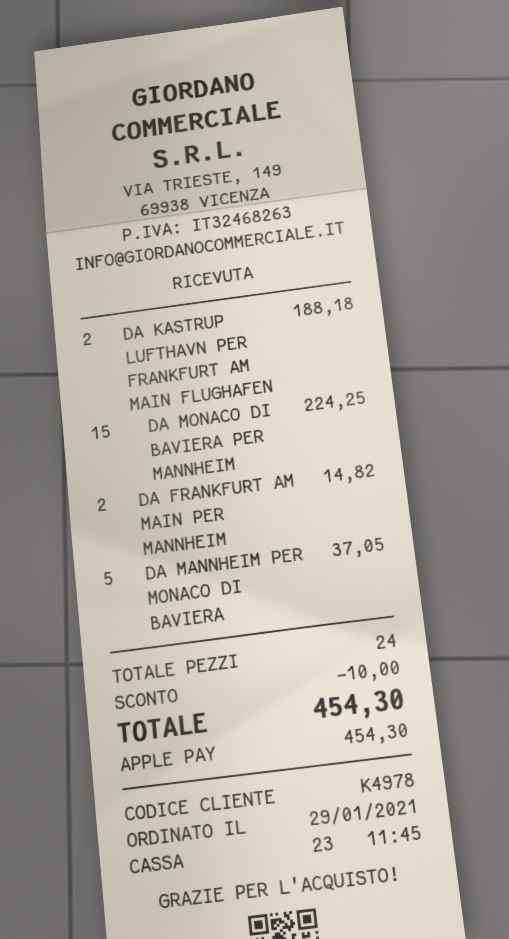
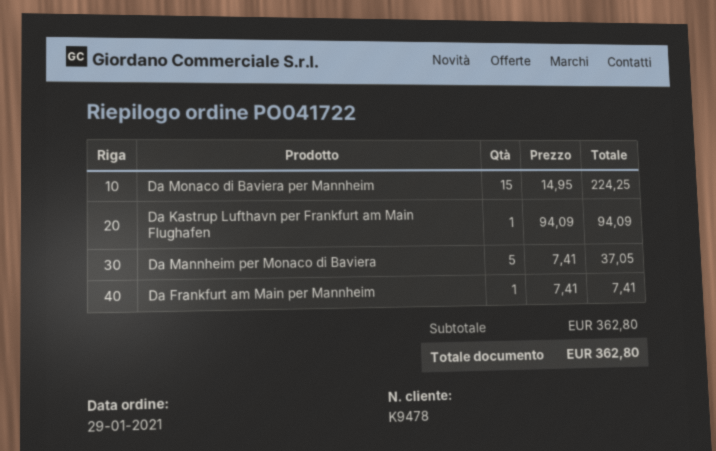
customer number: K4978 -> K9478
DA KASTRUP LUFTHAVN PER FRANKFURT AM MAIN FLUGHAFEN: 2 for 188.18 -> 1 for 94.09
DA FRANKFURT AM MAIN PER MANNHEIM: 2 for 14.82 -> 1 for 7.41
discount: 10.00 -> none
total: 454.30 -> 362.80

